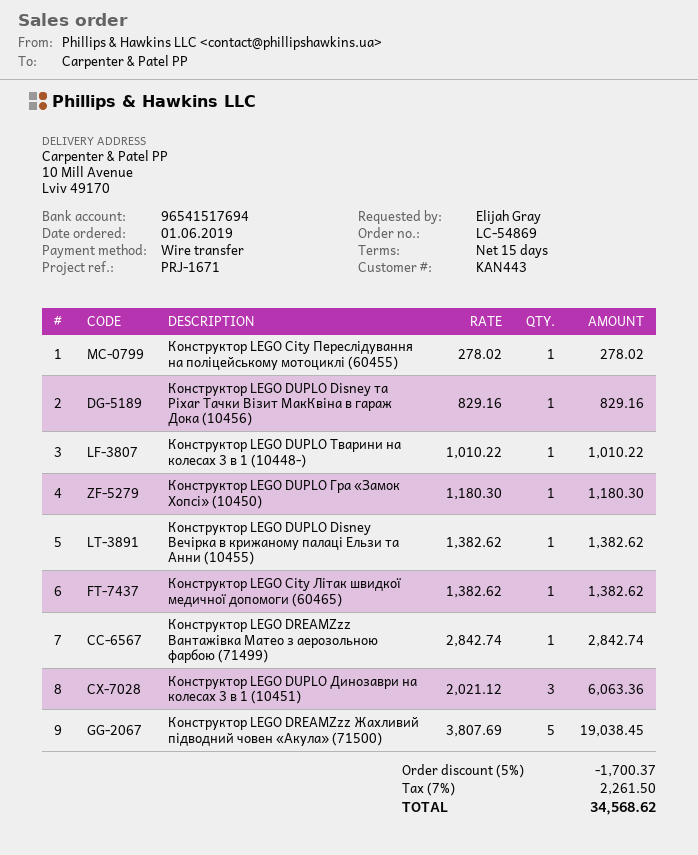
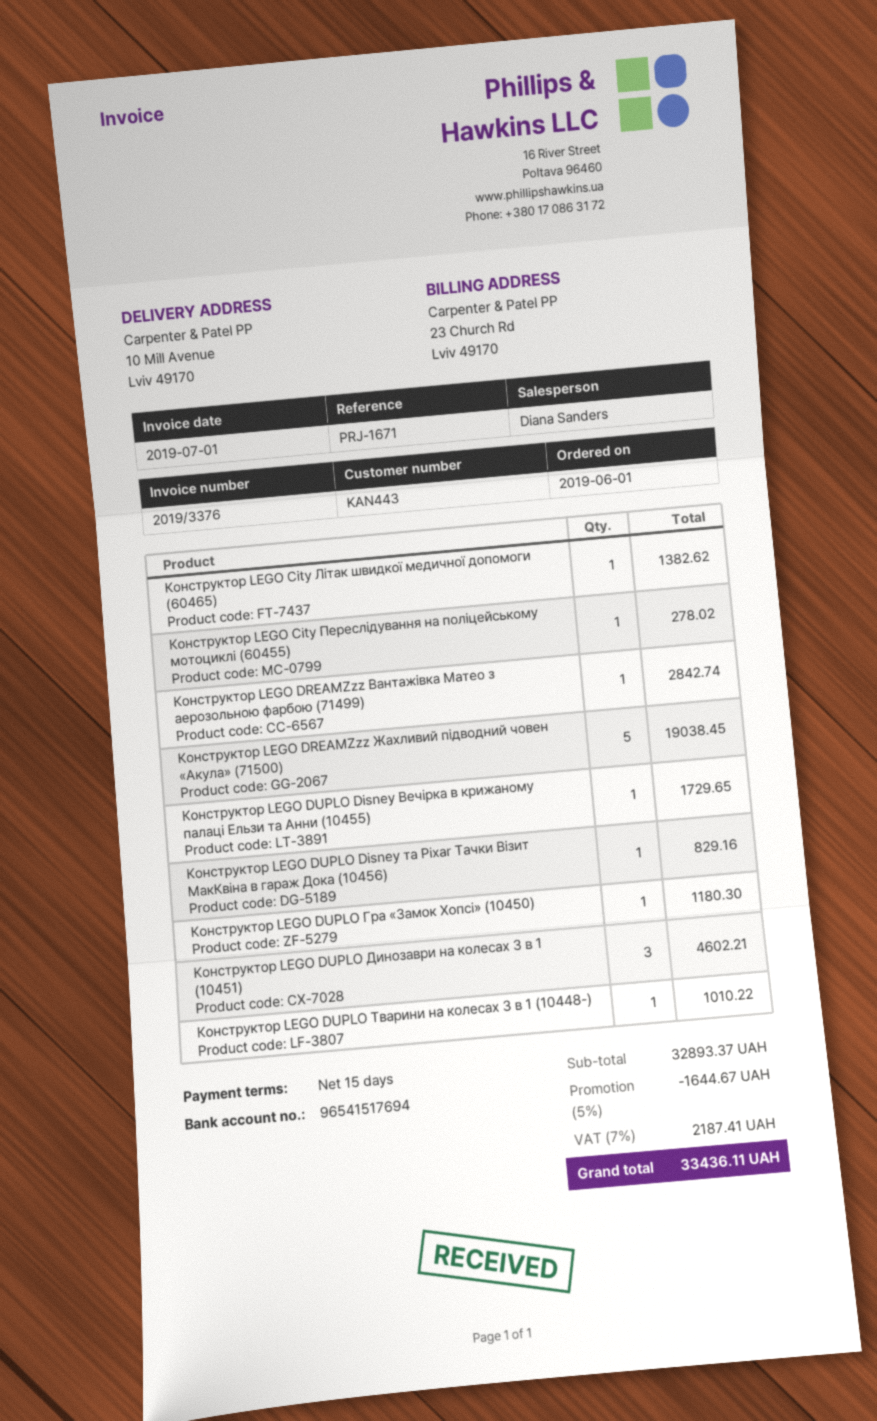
Конструктор LEGO DUPLO Disney Вечірка в крижаному палаці Ельзи та Анни (10455): 1 for 1382.62 -> 1 for 1729.65
Конструктор LEGO DUPLO Динозаври на колесах 3 в 1 (10451): 3 for 6063.36 -> 3 for 4602.21
discount: 5% = 1700.37 -> 5% = 1644.67
tax: 7% = 2261.50 -> 7% = 2187.41
total: 34568.62 -> 33436.11

